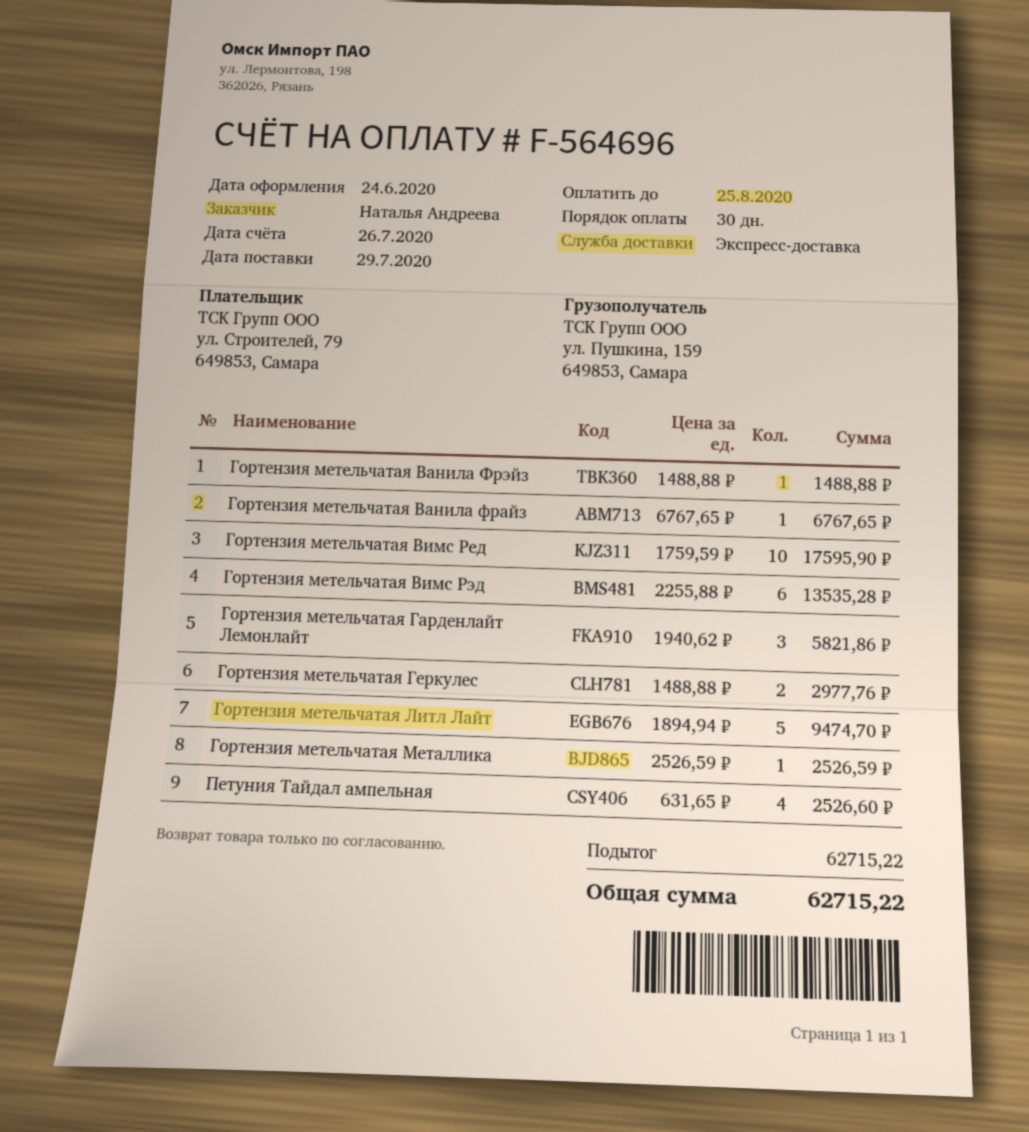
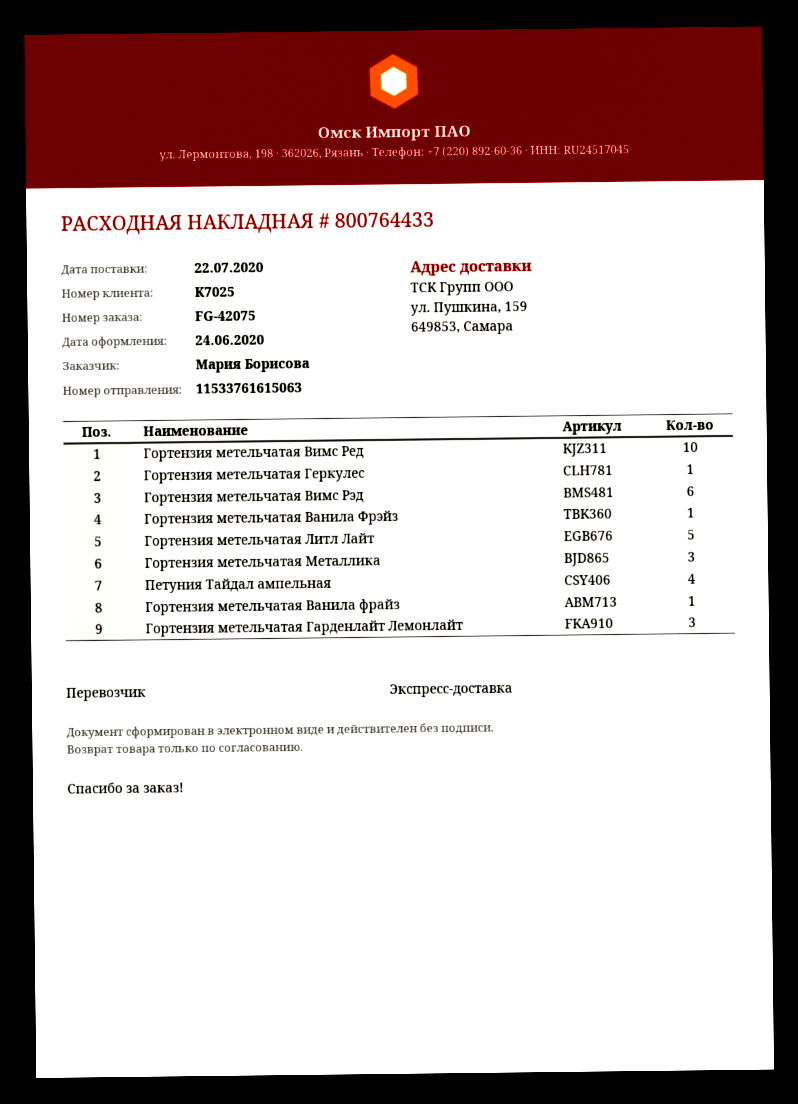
delivery date: 2020-07-29 -> 2020-07-22
ordered by: Наталья Андреева -> Мария Борисова
Гортензия метельчатая Геркулес: 2 -> 1
Гортензия метельчатая Металлика: 1 -> 3

